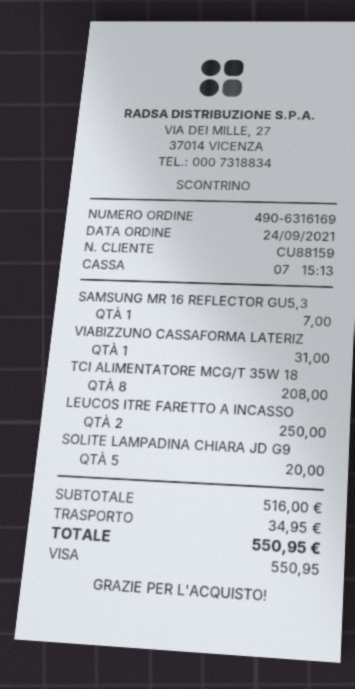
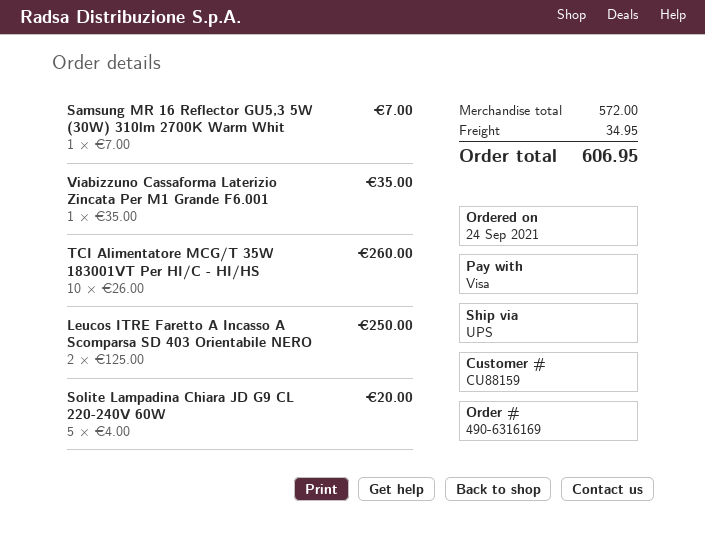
VIABIZZUNO CASSAFORMA LATERIZ: 1 for 31.00 -> 1 for 35.00
TCI ALIMENTATORE MCG/T 35W 18: 8 for 208.00 -> 10 for 260.00
subtotal: 516.00 -> 572.00
total: 550.95 -> 606.95

